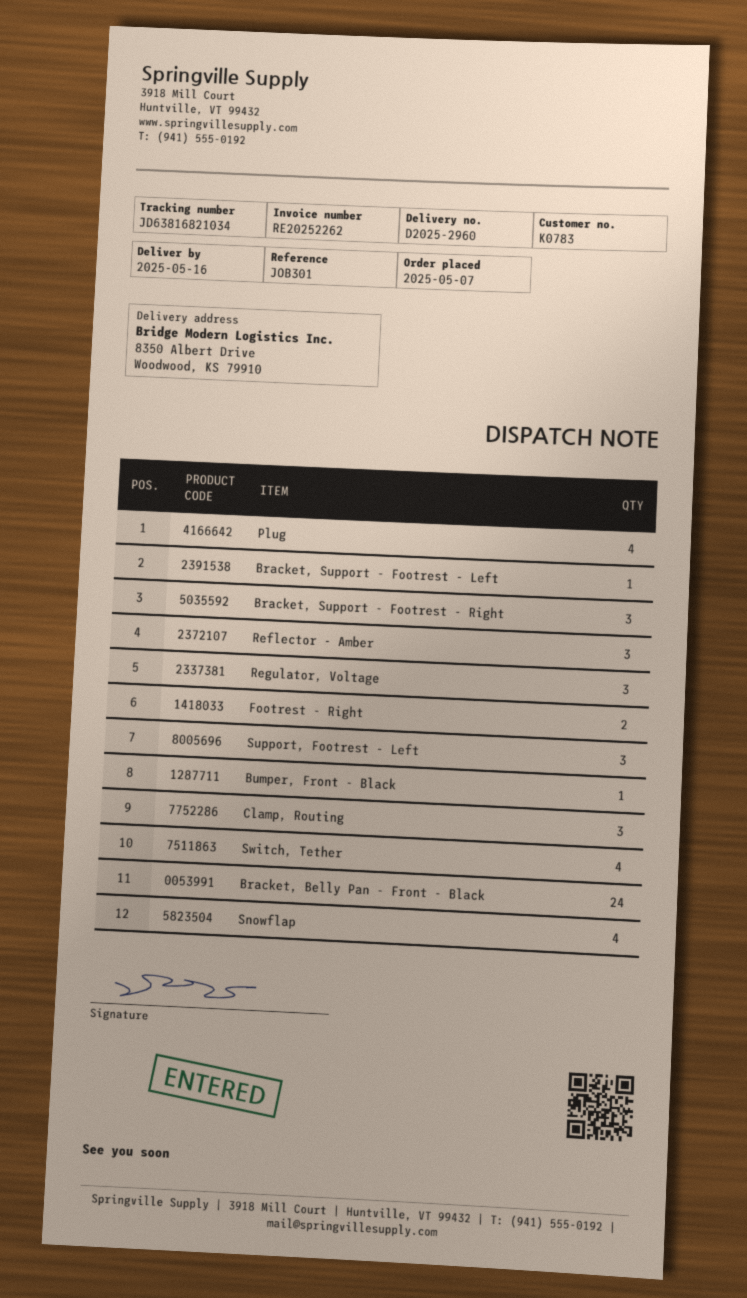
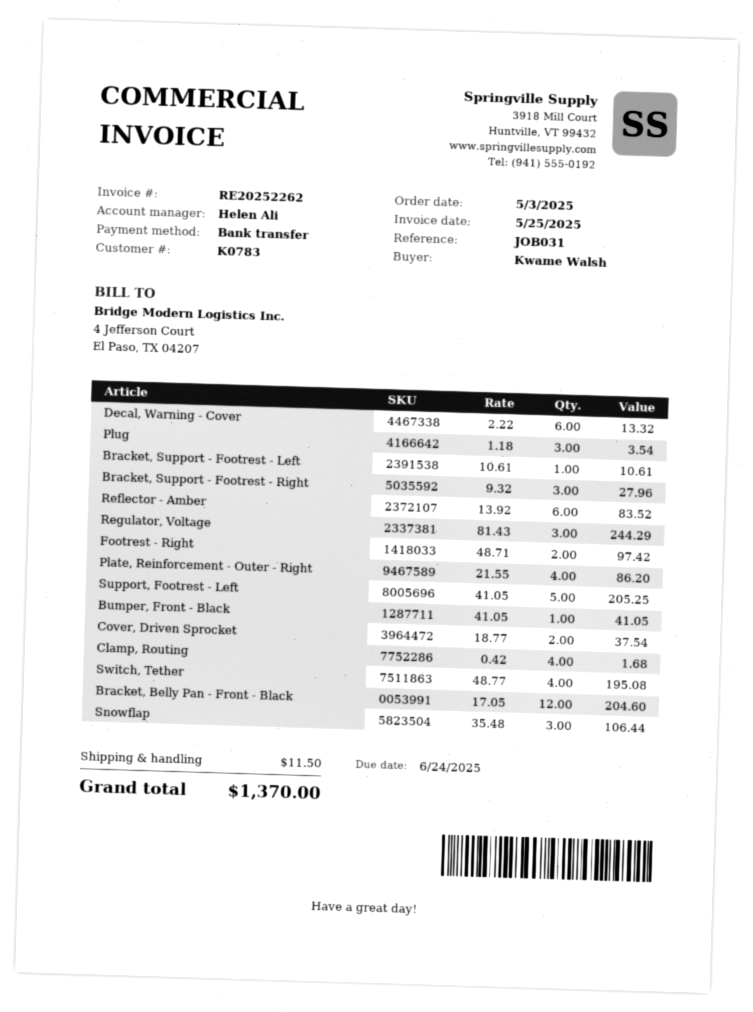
order date: 2025-05-07 -> 2025-05-03
reference: JOB301 -> JOB031
Plug: 4 -> 3
Reflector - Amber: 3 -> 6
Support, Footrest - Left: 3 -> 5
Clamp, Routing: 3 -> 4
Bracket, Belly Pan - Front - Black: 24 -> 12
Snowflap: 4 -> 3
Decal, Warning - Cover: none -> 6
Plate, Reinforcement - Outer - Right: none -> 4
Cover, Driven Sprocket: none -> 2

